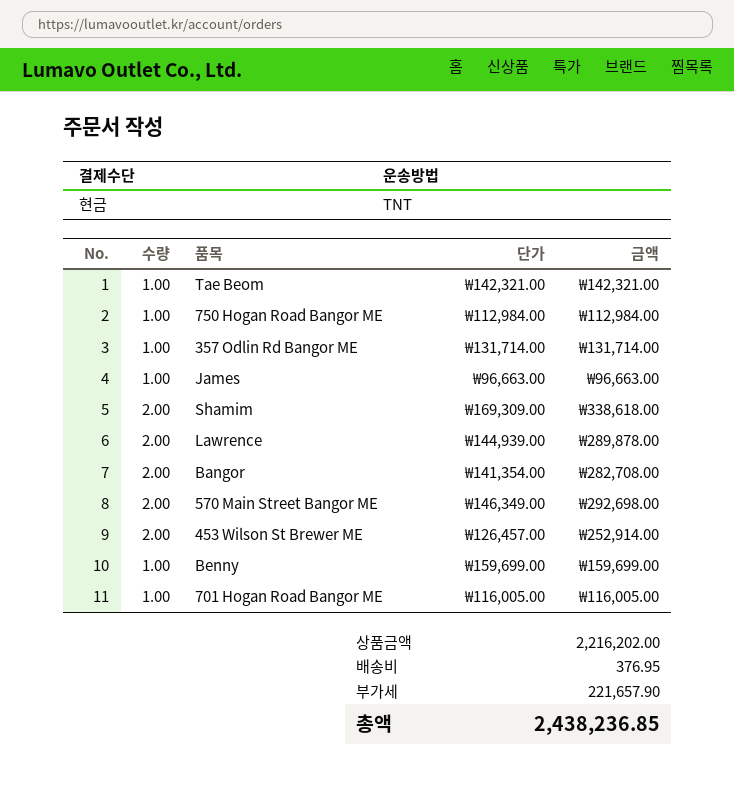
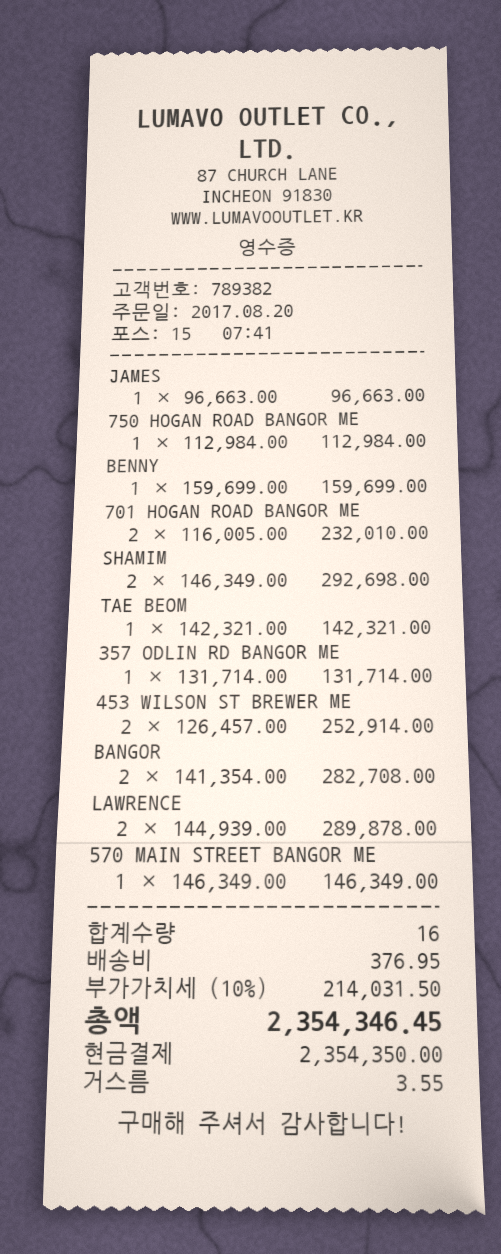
Shamim: 2 x 169309.00 = 338618.00 -> 2 x 146349.00 = 292698.00
570 Main Street Bangor ME: 2 x 146349.00 = 292698.00 -> 1 x 146349.00 = 146349.00
701 Hogan Road Bangor ME: 1 x 116005.00 = 116005.00 -> 2 x 116005.00 = 232010.00
tax: 221657.90 -> 214031.50
total: 2438236.85 -> 2354346.45

